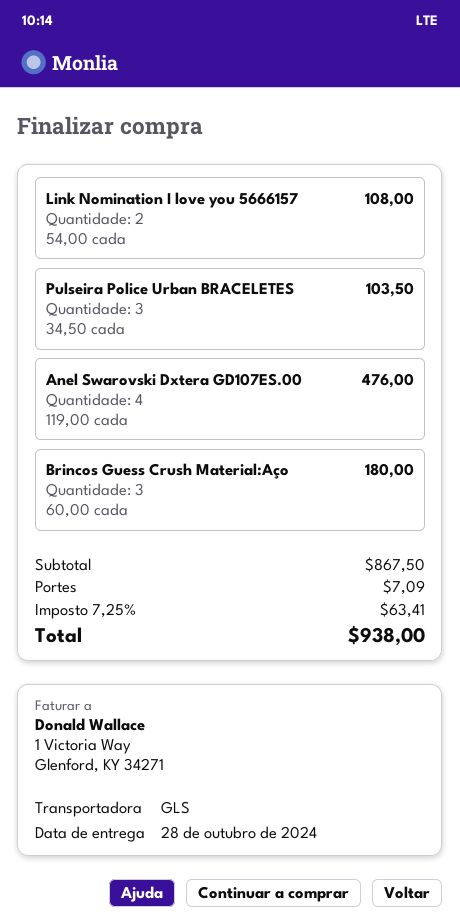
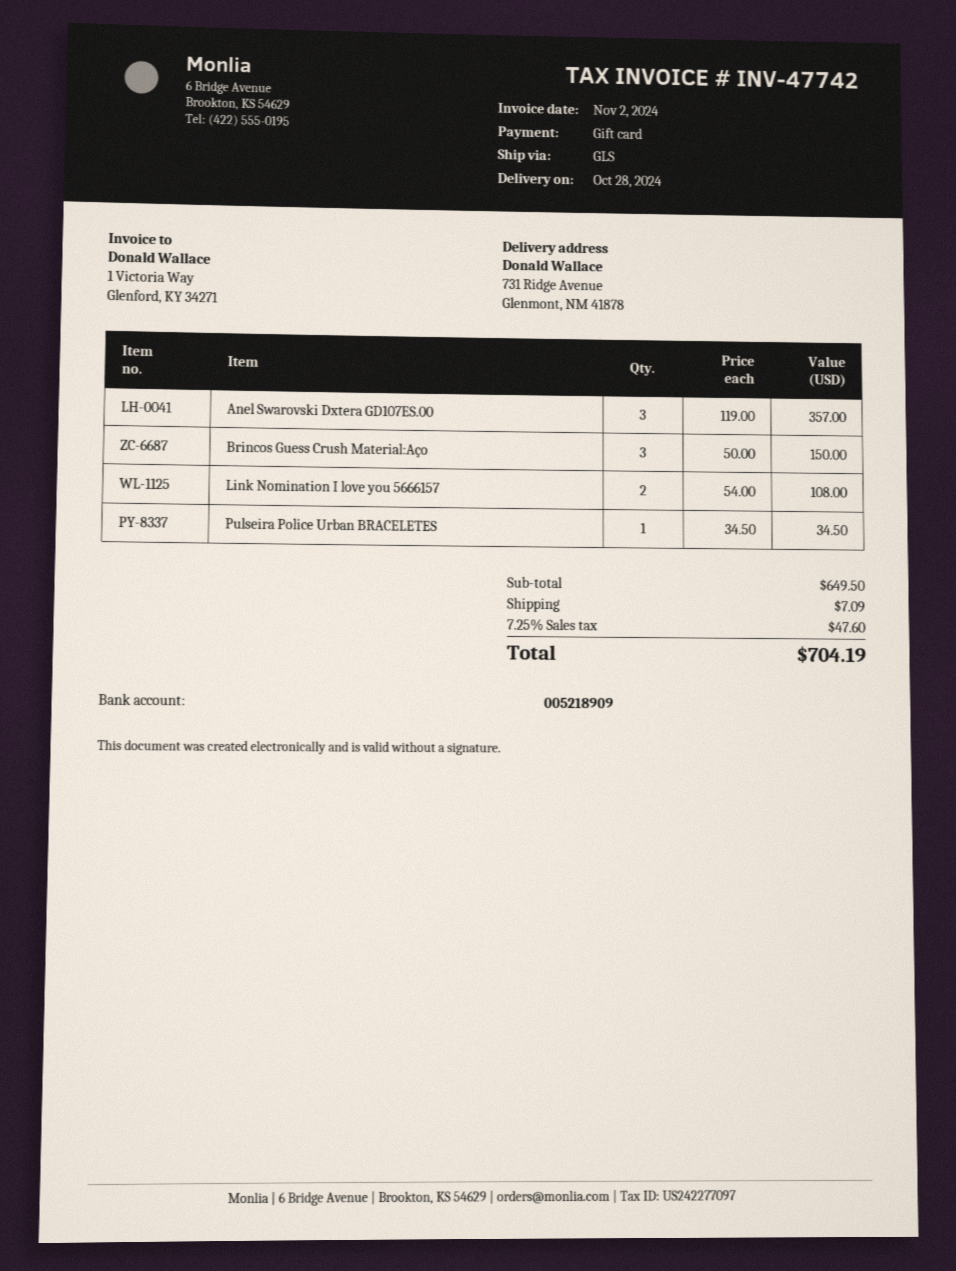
Pulseira Police Urban BRACELETES: 3 x 34.50 = 103.50 -> 1 x 34.50 = 34.50
Anel Swarovski Dxtera GD107ES.00: 4 x 119.00 = 476.00 -> 3 x 119.00 = 357.00
Brincos Guess Crush Material:Aço: 3 x 60.00 = 180.00 -> 3 x 50.00 = 150.00
subtotal: 867.50 -> 649.50
tax: 7.25% = 63.41 -> 7.25% = 47.60
total: 938.00 -> 704.19

